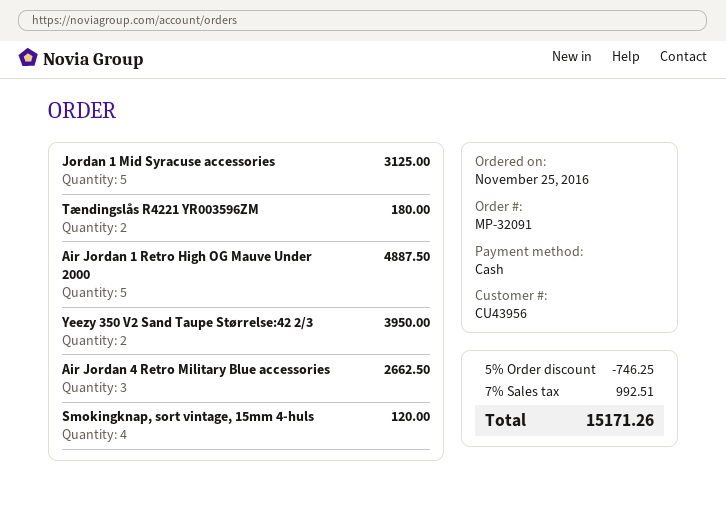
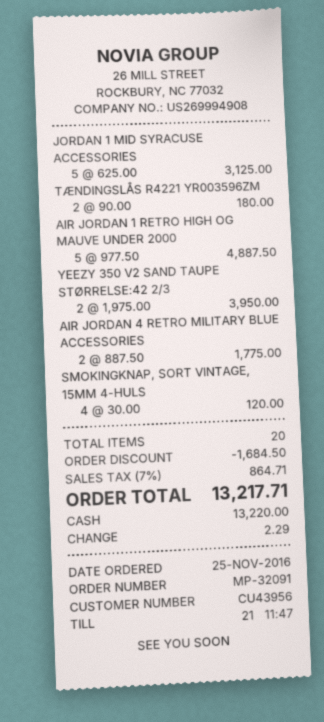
Air Jordan 4 Retro Military Blue accessories: 3 for 2662.50 -> 2 for 1775.00
discount: 746.25 -> 1684.50
tax: 7% = 992.51 -> 7% = 864.71
total: 15171.26 -> 13217.71

